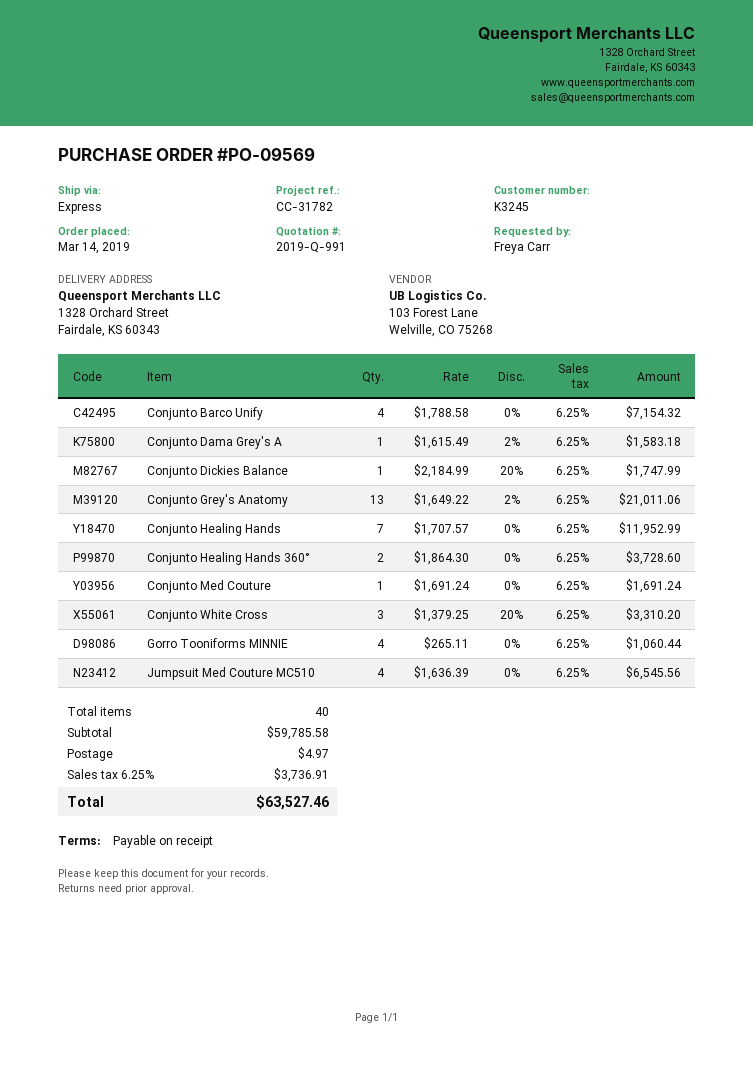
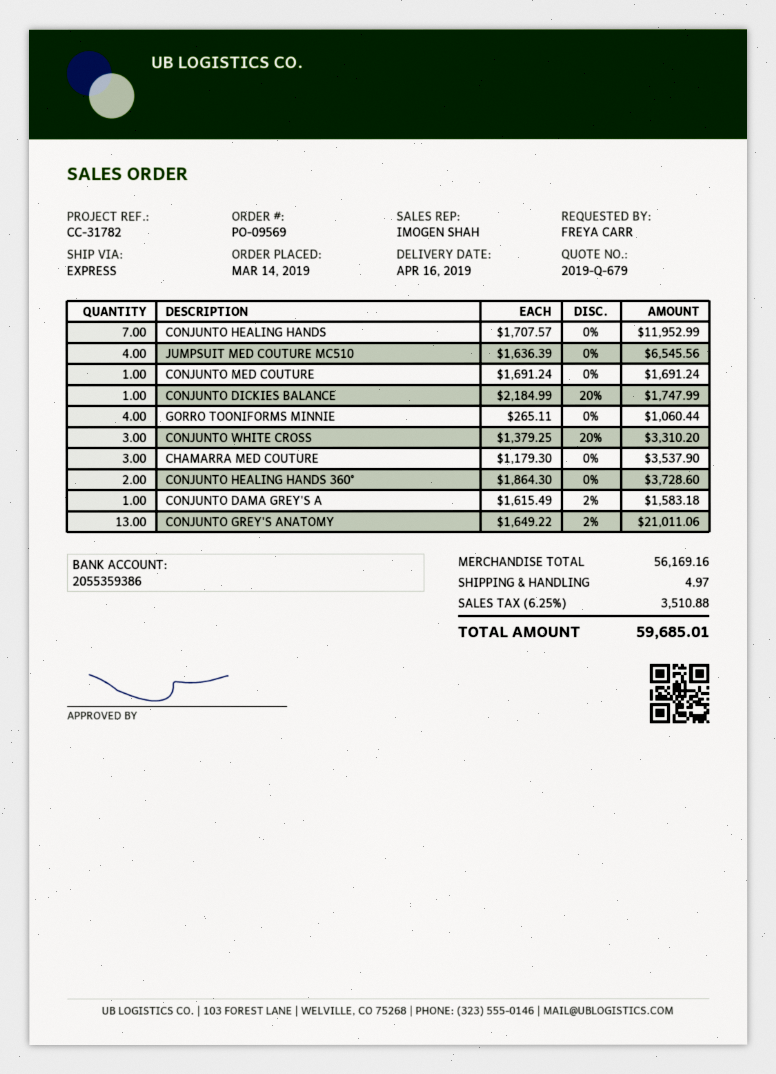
quote number: 2019-Q-991 -> 2019-Q-679
Conjunto Barco Unify: 4 x 1788.58 = 7154.32 -> none
CHAMARRA MED COUTURE: none -> 3 x 1179.30 = 3537.90
subtotal: 59785.58 -> 56169.16
tax: 6.25% = 3736.91 -> 6.25% = 3510.88
total: 63527.46 -> 59685.01

